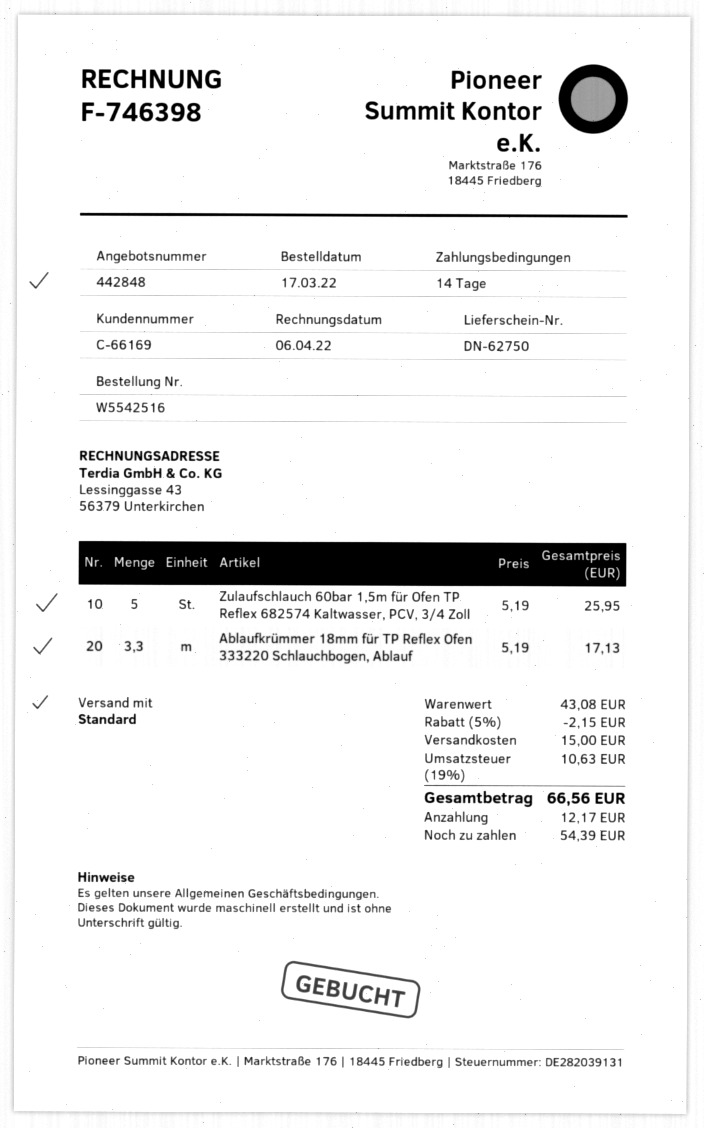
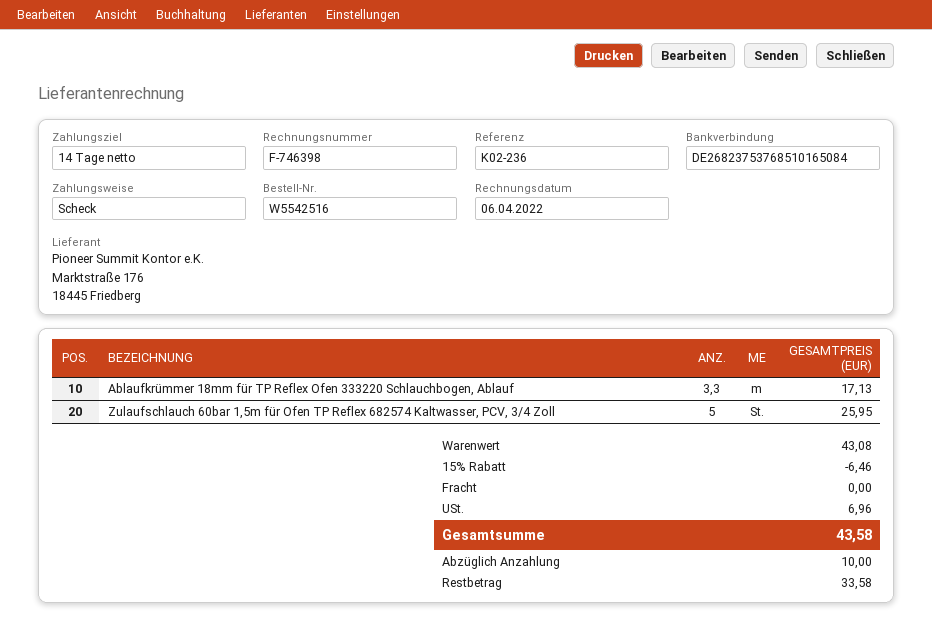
discount: 5% = 2.15 -> 15% = 6.46
shipping: 15.00 -> 0.00
tax: 10.63 -> 6.96
total: 66.56 -> 43.58
deposit: 12.17 -> 10.00
balance: 54.39 -> 33.58

